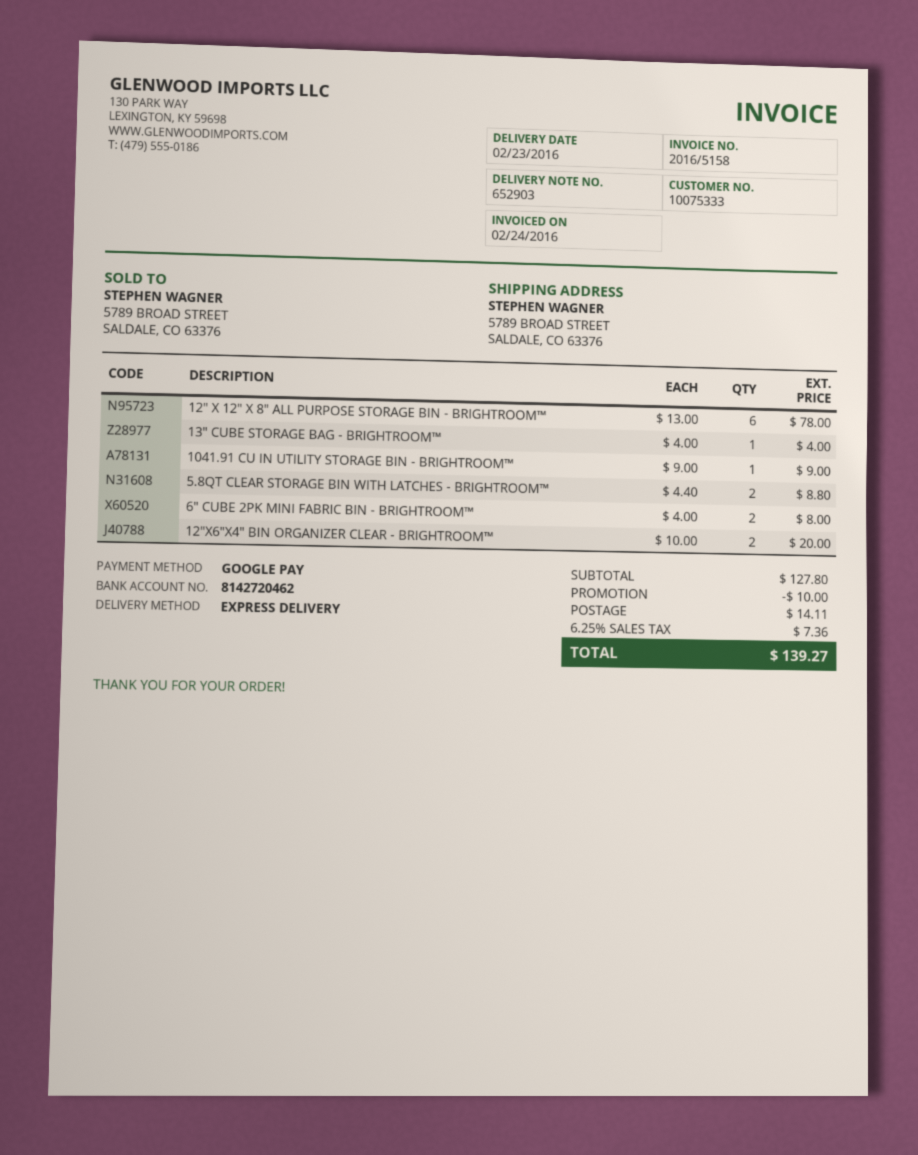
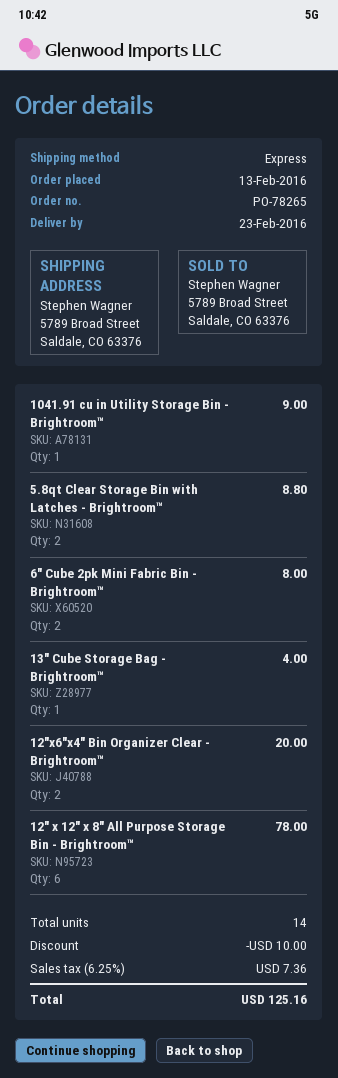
shipping: 14.11 -> none
total: 139.27 -> 125.16

